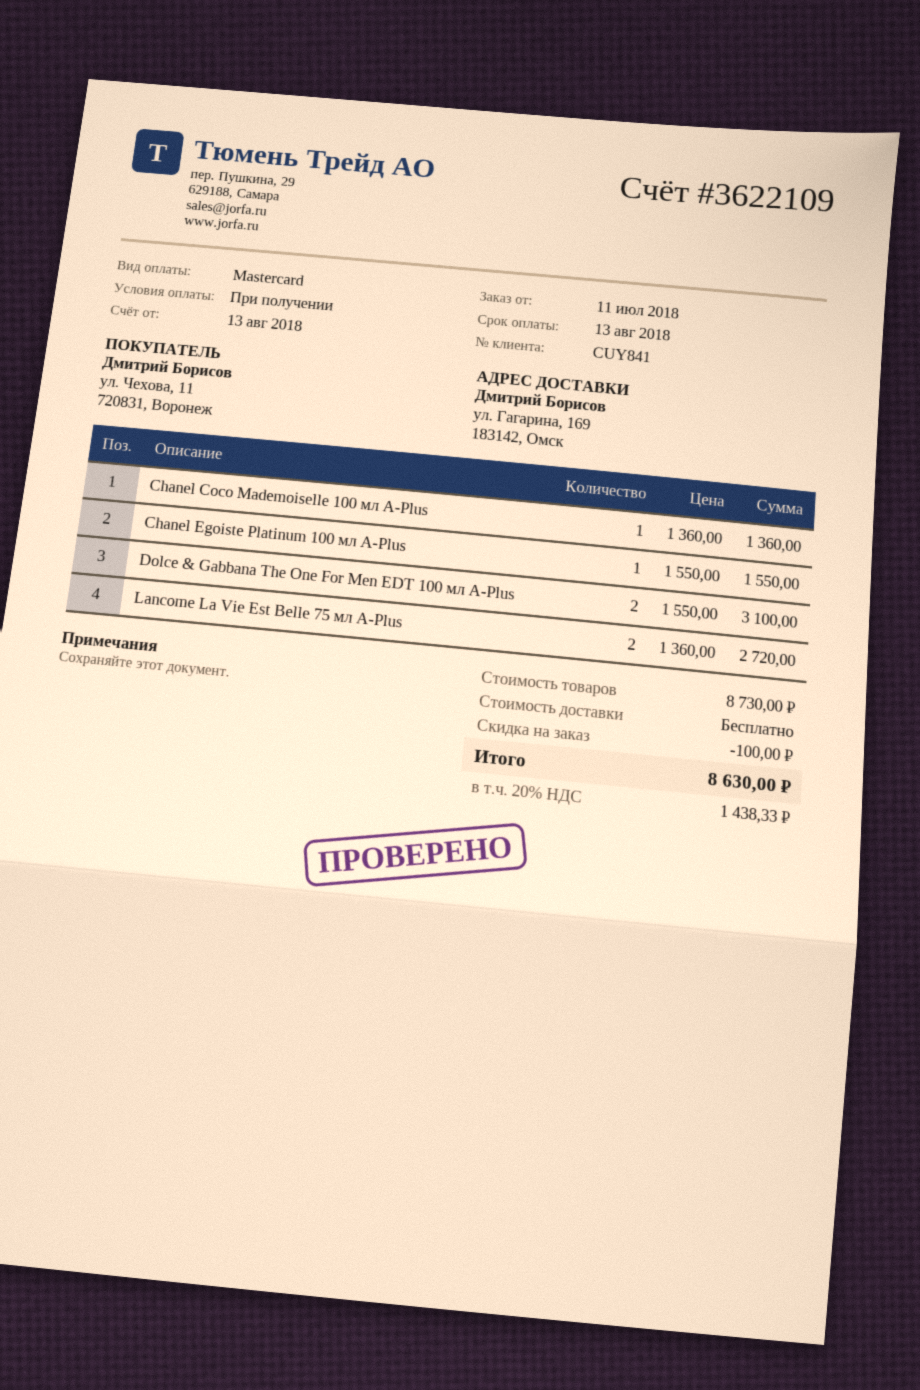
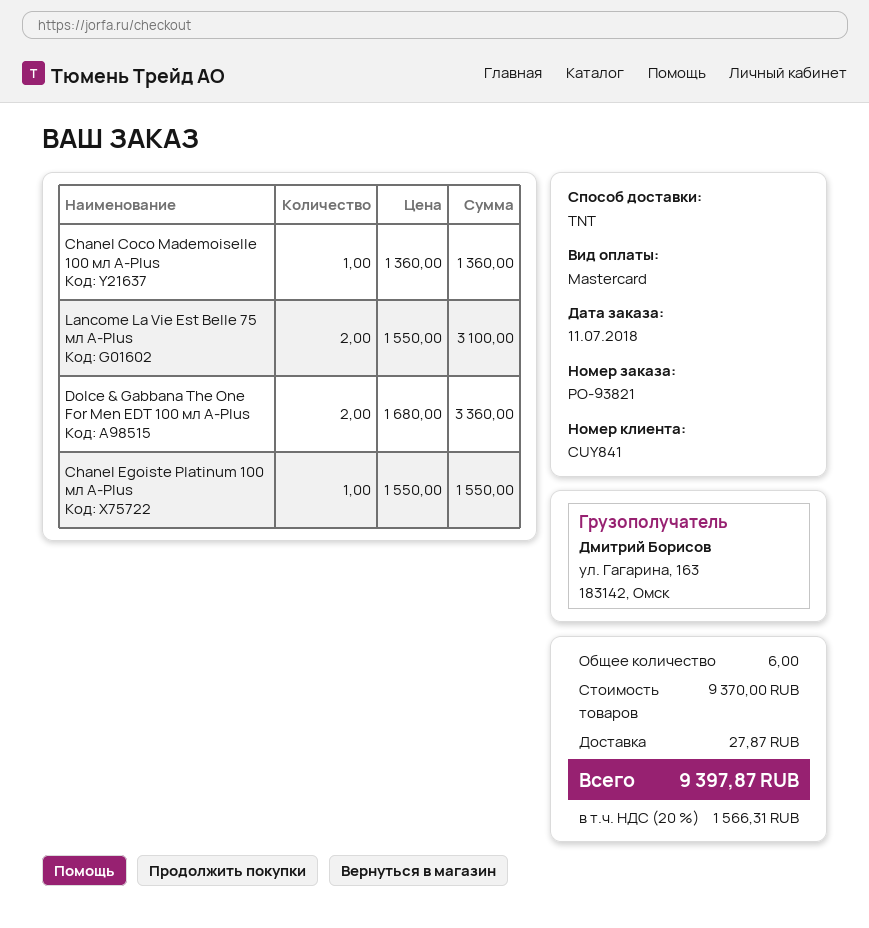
ship to: ул. Гагарина, 169, 183142, Омск -> ул. Гагарина, 163, 183142, Омск
Dolce & Gabbana The One For Men EDT 100 мл A-Plus: 2 x 1550.00 = 3100.00 -> 2 x 1680.00 = 3360.00
Lancome La Vie Est Belle 75 мл A-Plus: 2 x 1360.00 = 2720.00 -> 2 x 1550.00 = 3100.00
subtotal: 8730.00 -> 9370.00
discount: 100.00 -> none
shipping: 0.00 -> 27.87
tax: 20% = 1438.33 -> 20% = 1566.31
total: 8630.00 -> 9397.87

